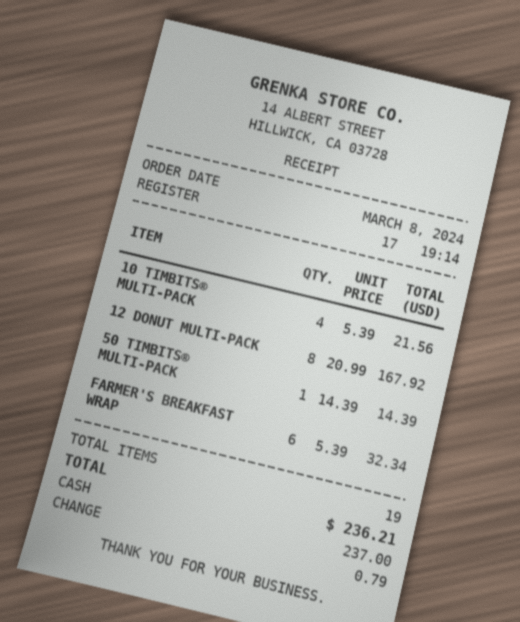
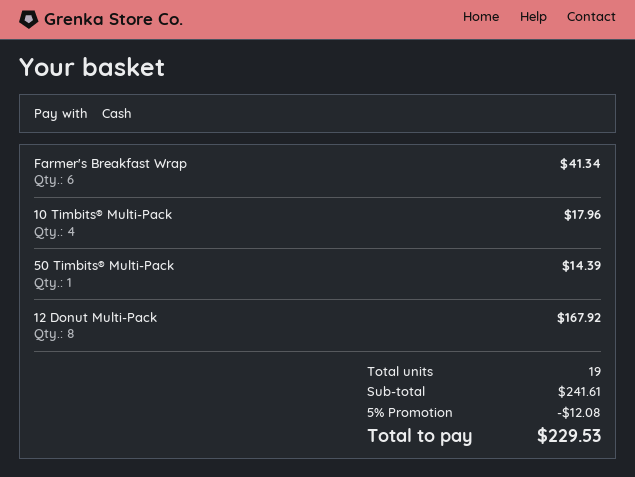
10 TIMBITS® MULTI-PACK: 4 for 21.56 -> 4 for 17.96
FARMER'S BREAKFAST WRAP: 6 for 32.34 -> 6 for 41.34
discount: none -> 5% = 12.08
total: 236.21 -> 229.53

